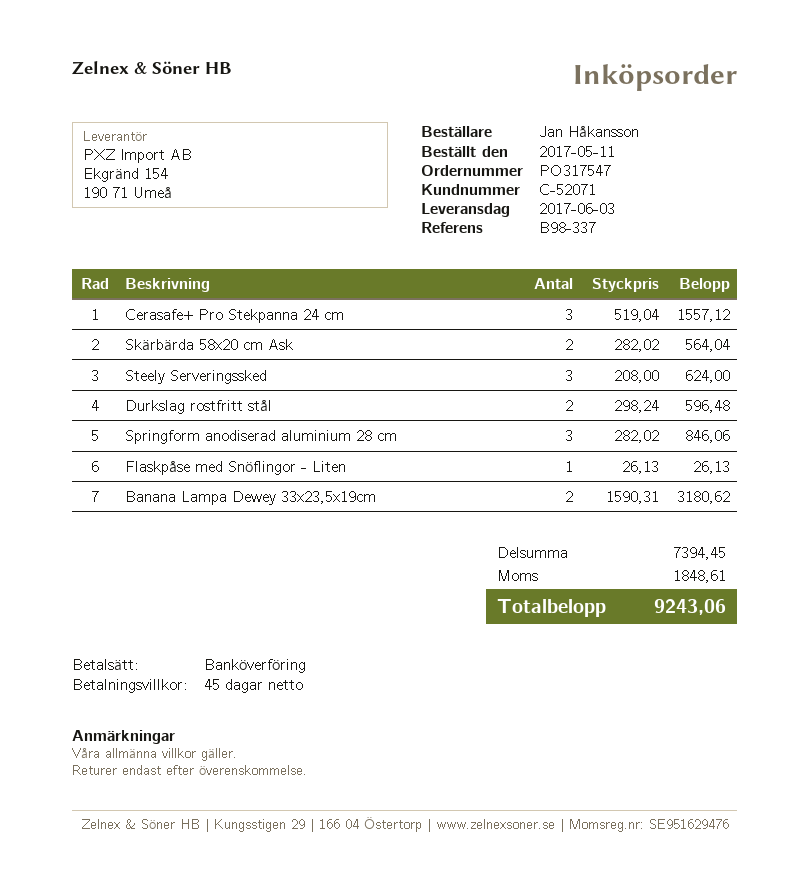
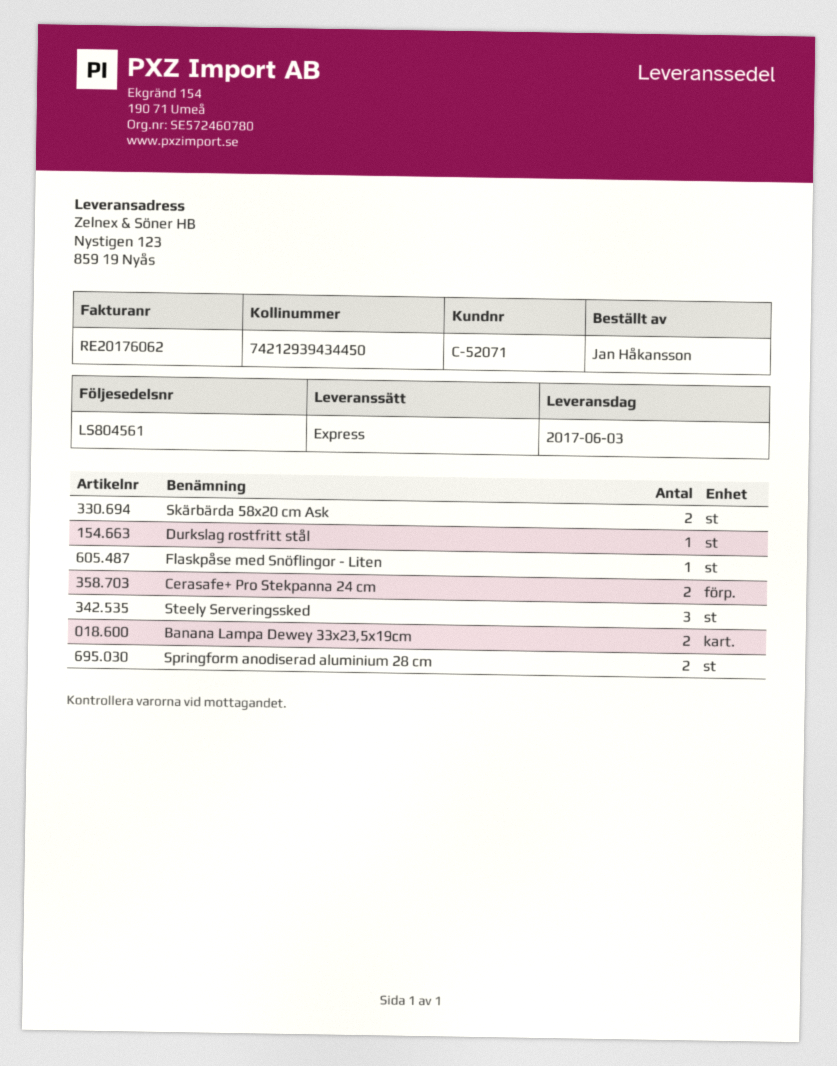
Cerasafe+ Pro Stekpanna 24 cm: 3 -> 2
Durkslag rostfritt stål: 2 -> 1
Springform anodiserad aluminium 28 cm: 3 -> 2

